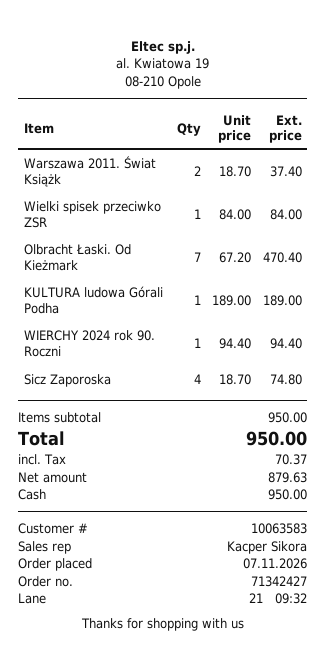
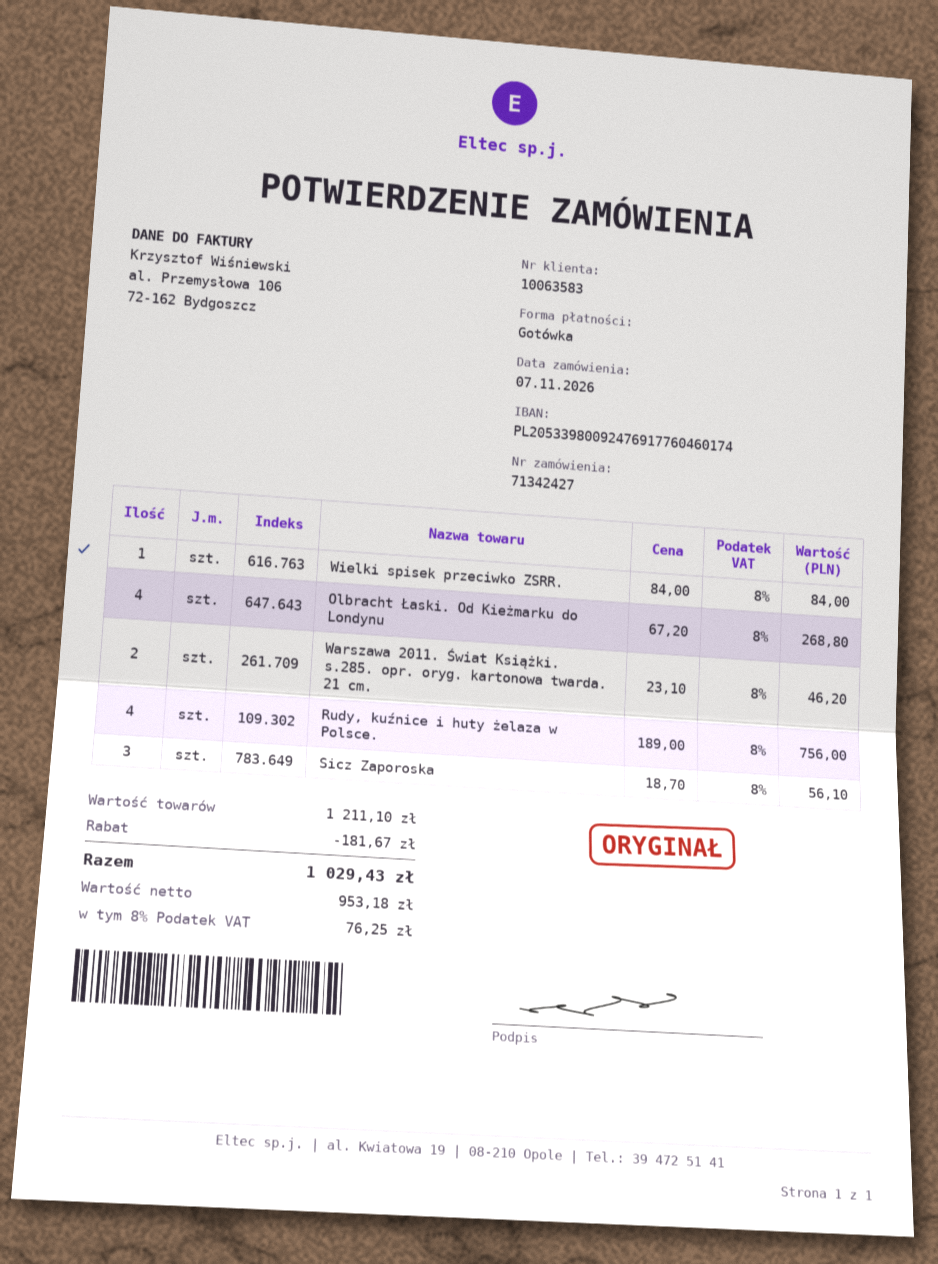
Warszawa 2011. Świat Książk: 2 x 18.70 = 37.40 -> 2 x 23.10 = 46.20
Olbracht Łaski. Od Kieżmark: 7 x 67.20 = 470.40 -> 4 x 67.20 = 268.80
KULTURA ludowa Górali Podha: 1 x 189.00 = 189.00 -> none
WIERCHY 2024 rok 90. Roczni: 1 x 94.40 = 94.40 -> none
Sicz Zaporoska: 4 x 18.70 = 74.80 -> 3 x 18.70 = 56.10
Rudy, kuźnice i huty żelaza w Polsce.: none -> 4 x 189.00 = 756.00
subtotal: 950.00 -> 1211.10
discount: none -> 181.67
net: 879.63 -> 953.18
tax: 70.37 -> 76.25
total: 950.00 -> 1029.43

